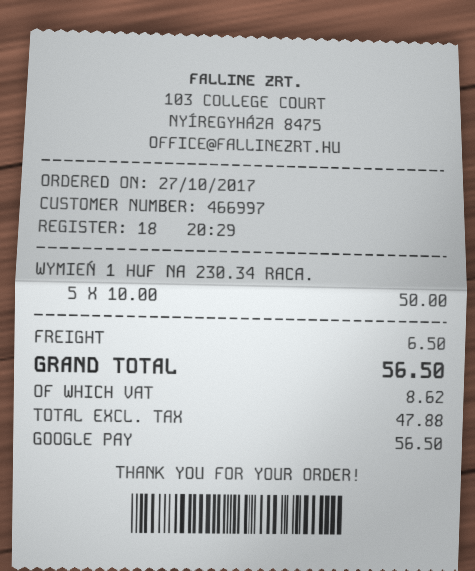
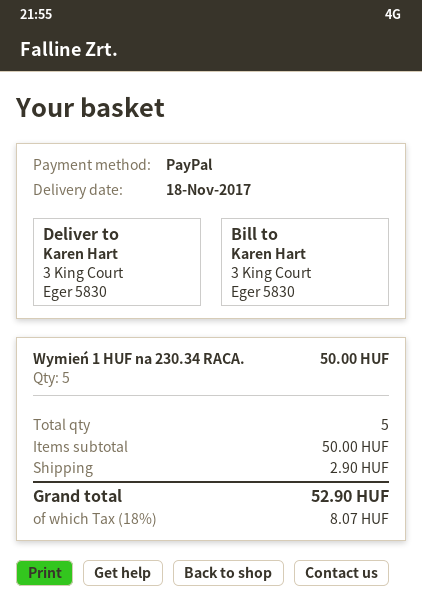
payment method: Google Pay -> PayPal
shipping: 6.50 -> 2.90
tax: 8.62 -> 8.07
total: 56.50 -> 52.90

